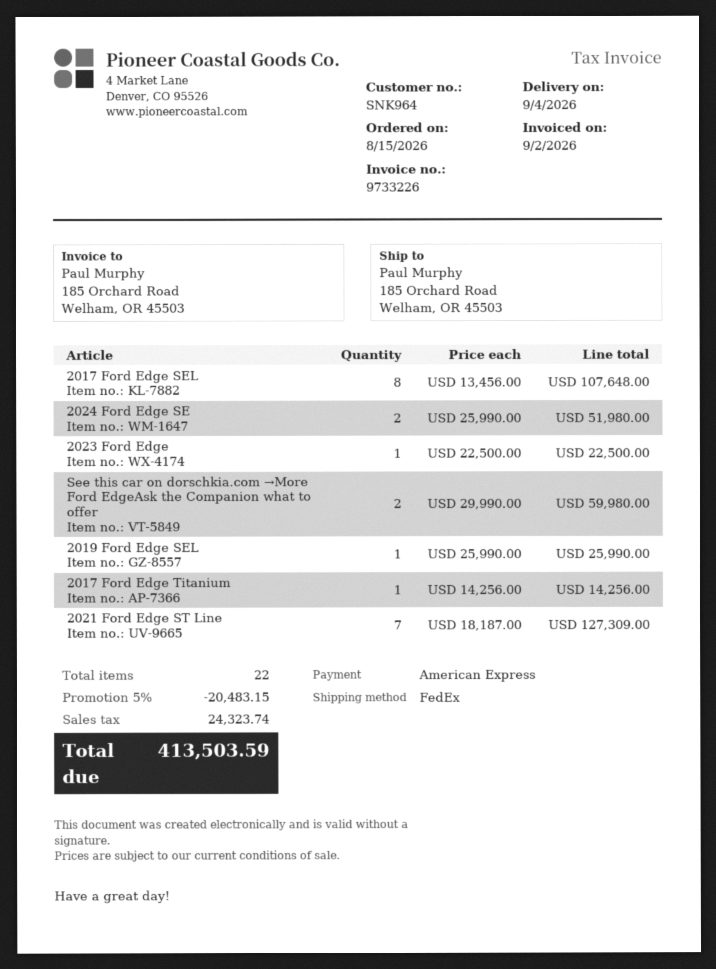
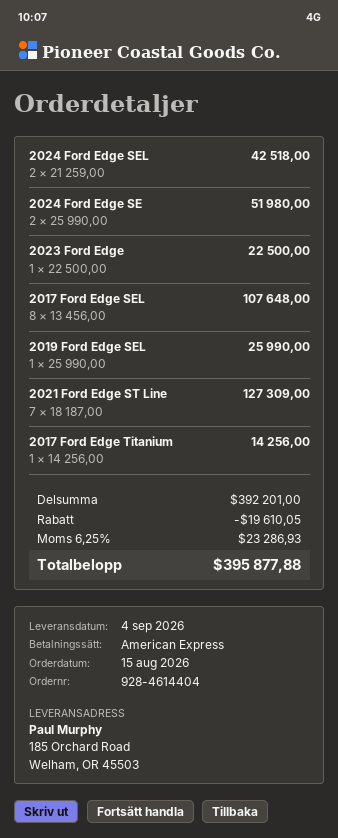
See this car on dorschkia.com →More Ford EdgeAsk the Companion what to offer: 2 x 29990.00 = 59980.00 -> none
2024 Ford Edge SEL: none -> 2 x 21259.00 = 42518.00
discount: 20483.15 -> 19610.05
tax: 24323.74 -> 23286.93
total: 413503.59 -> 395877.88

